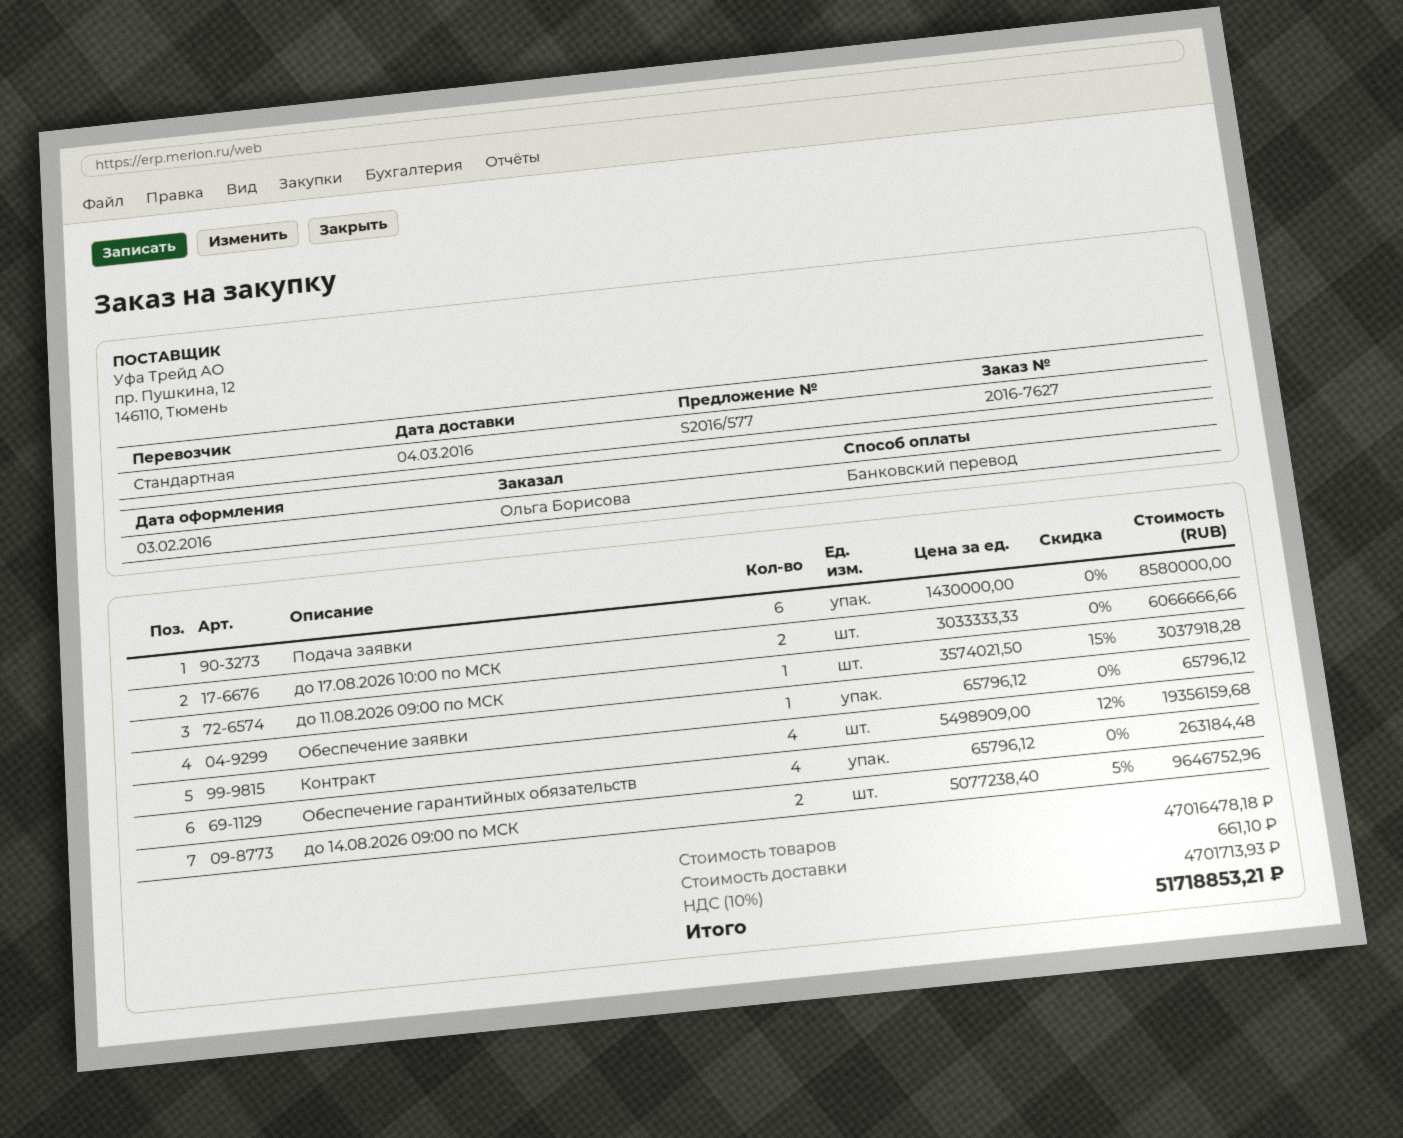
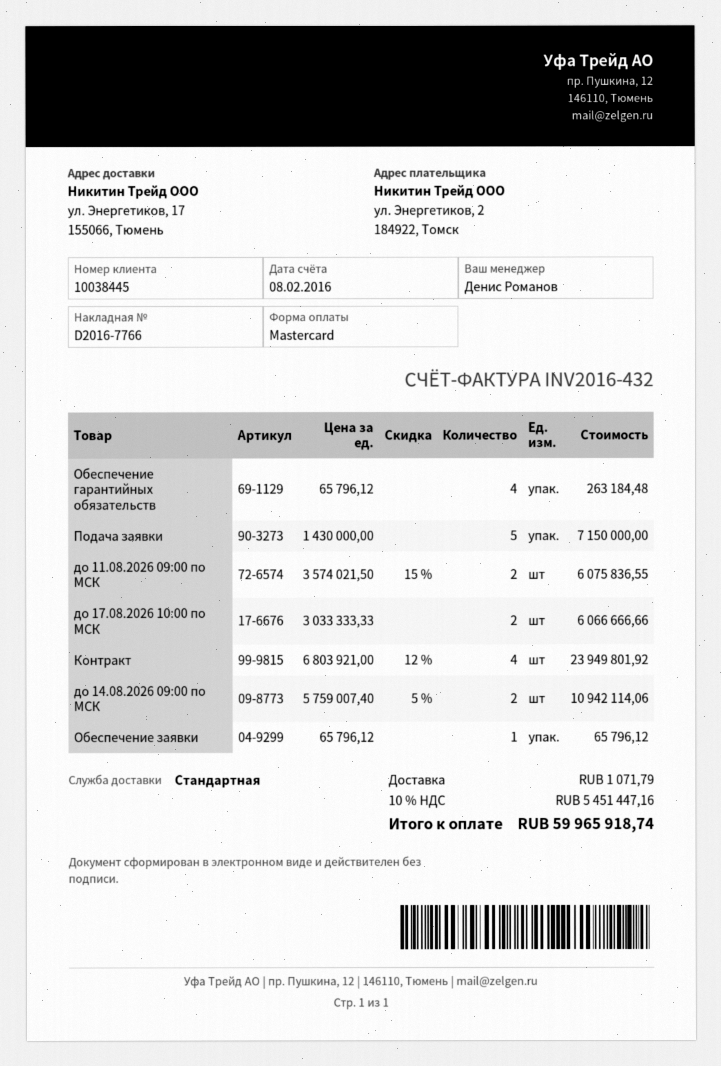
payment method: bank transfer -> Mastercard
Подача заявки: 6 x 1430000.00 = 8580000.00 -> 5 x 1430000.00 = 7150000.00
до 11.08.2026 09:00 по МСК: 1 x 3574021.50 - 15% = 3037918.28 -> 2 x 3574021.50 - 15% = 6075836.55
Контракт: 4 x 5498909.00 - 12% = 19356159.68 -> 4 x 6803921.00 - 12% = 23949801.92
до 14.08.2026 09:00 по МСК: 2 x 5077238.40 - 5% = 9646752.96 -> 2 x 5759007.40 - 5% = 10942114.06
shipping: 661.10 -> 1071.79
tax: 10% = 4701713.93 -> 10% = 5451447.16
total: 51718853.21 -> 59965918.74

